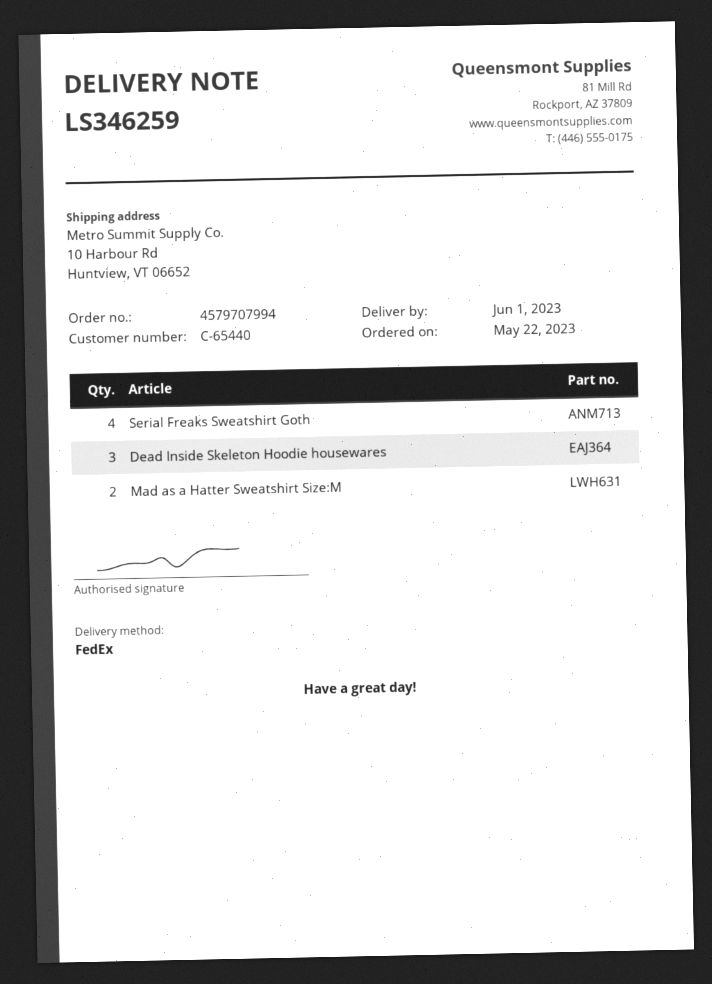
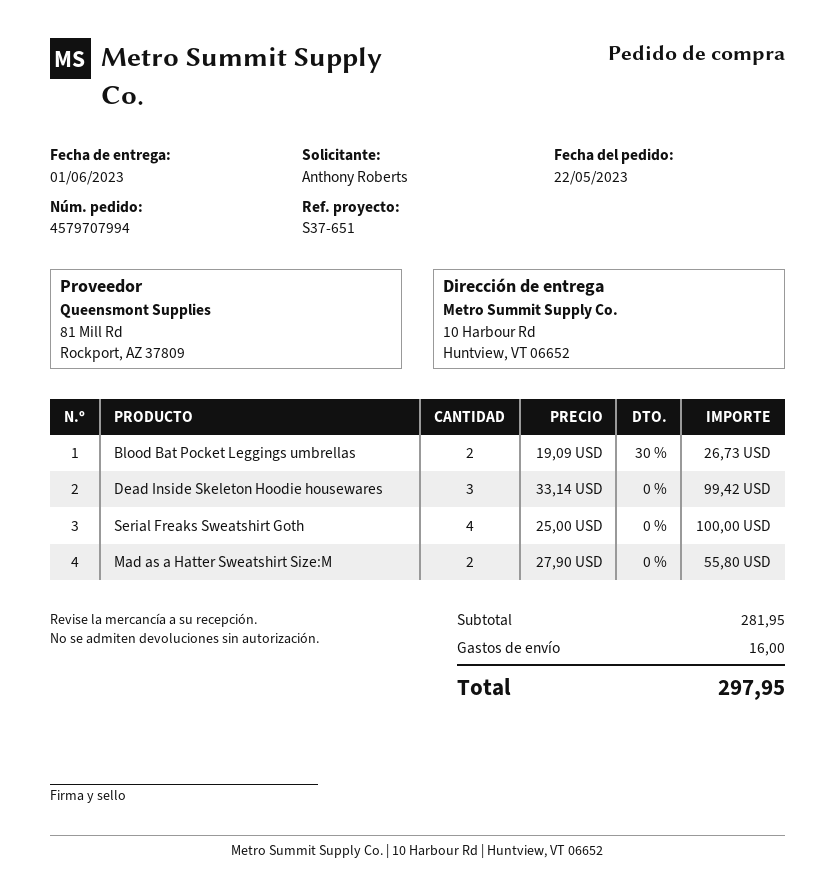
Blood Bat Pocket Leggings umbrellas: none -> 2

